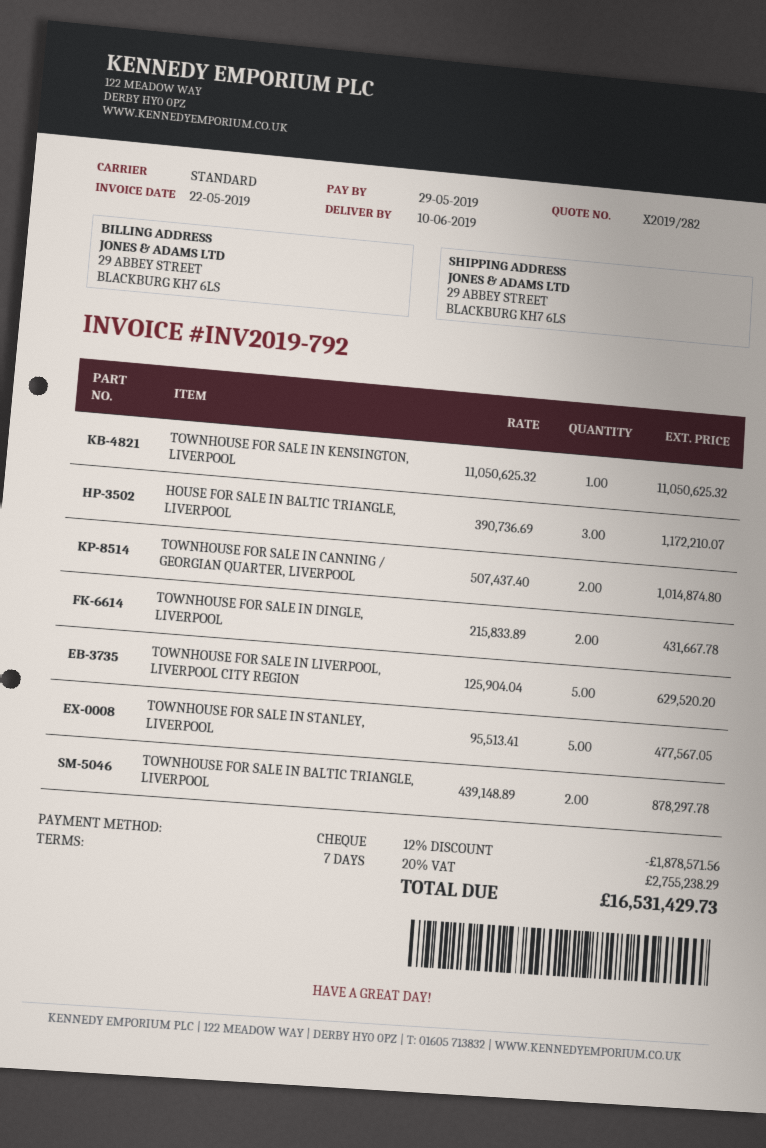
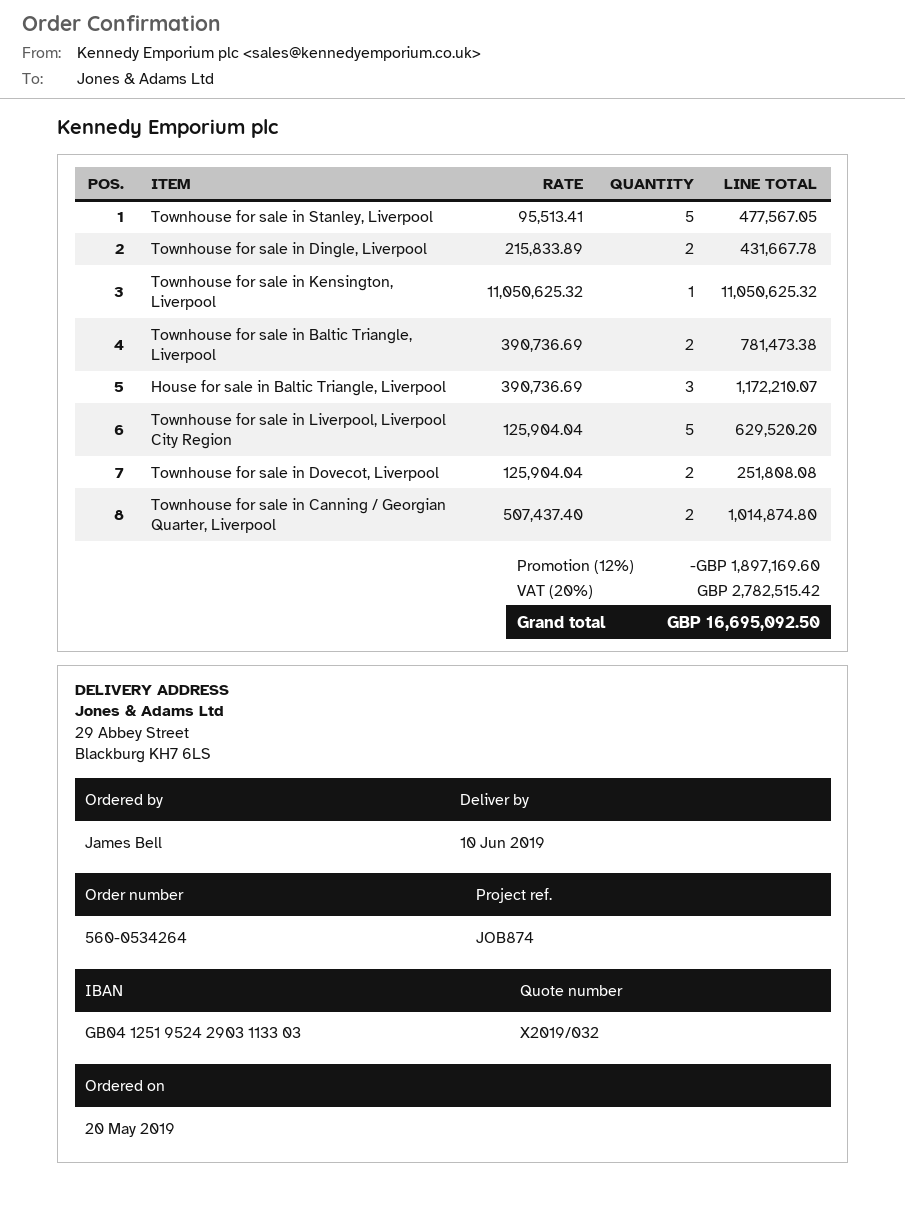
quote number: X2019/282 -> X2019/032
TOWNHOUSE FOR SALE IN BALTIC TRIANGLE, LIVERPOOL: 2 x 439148.89 = 878297.78 -> 2 x 390736.69 = 781473.38
Townhouse for sale in Dovecot, Liverpool: none -> 2 x 125904.04 = 251808.08
discount: 12% = 1878571.56 -> 12% = 1897169.60
tax: 20% = 2755238.29 -> 20% = 2782515.42
total: 16531429.73 -> 16695092.50

